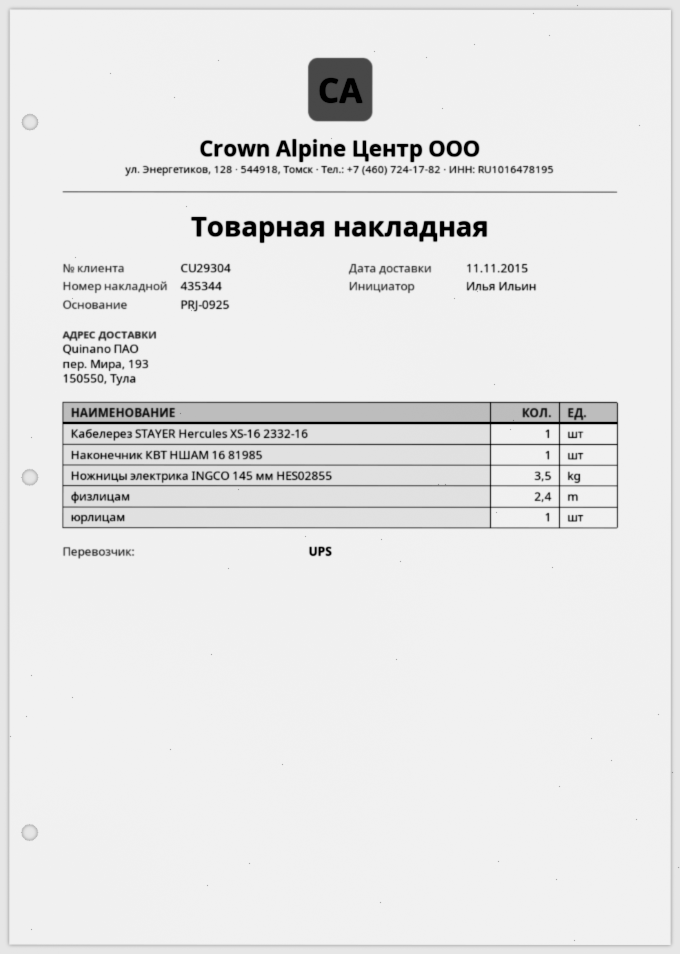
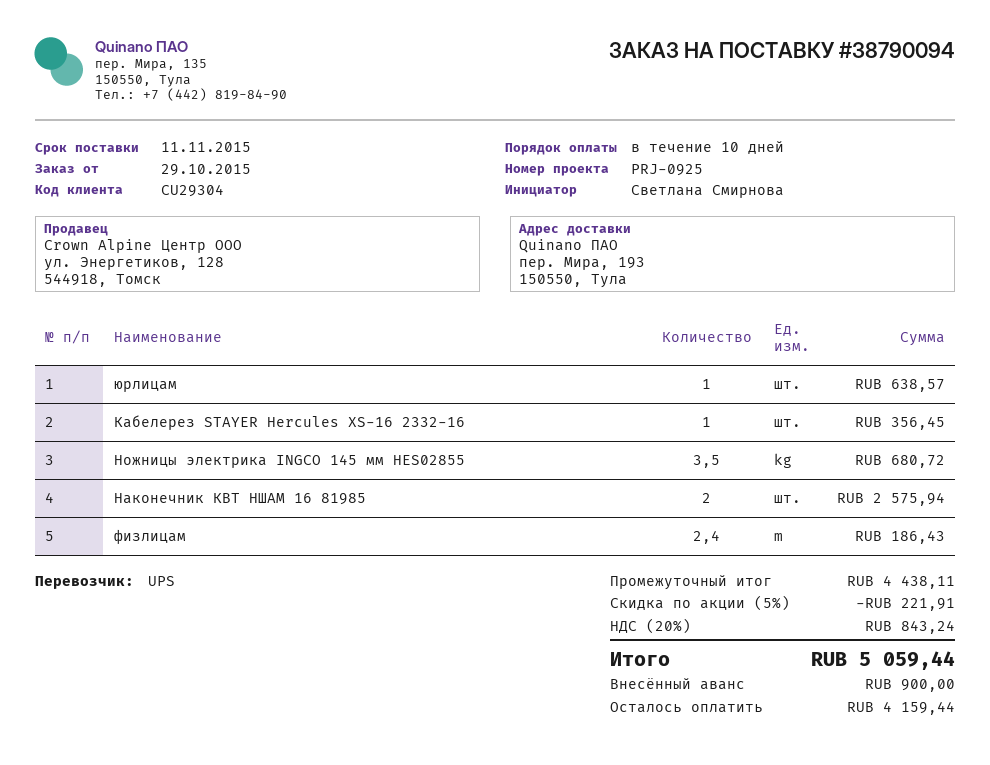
ordered by: Илья Ильин -> Светлана Смирнова
Наконечник КВТ НШАМ 16 81985: 1 -> 2

